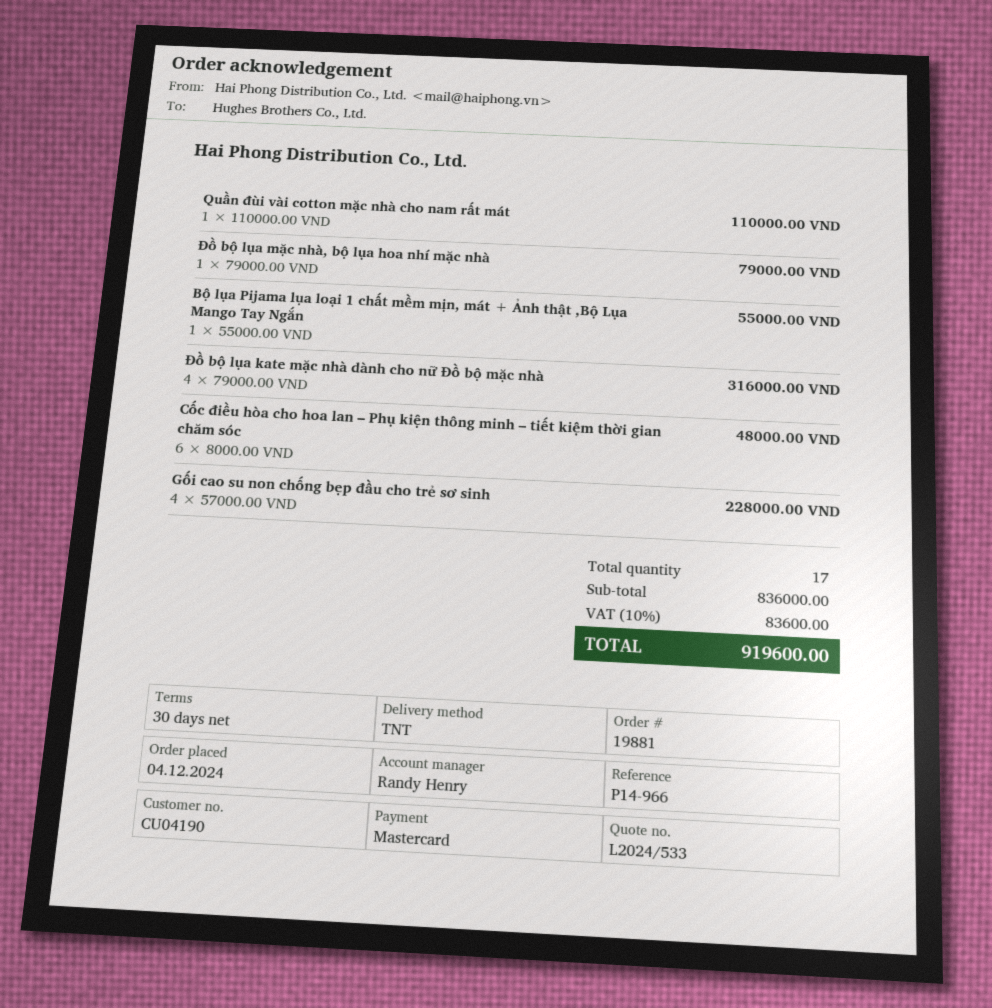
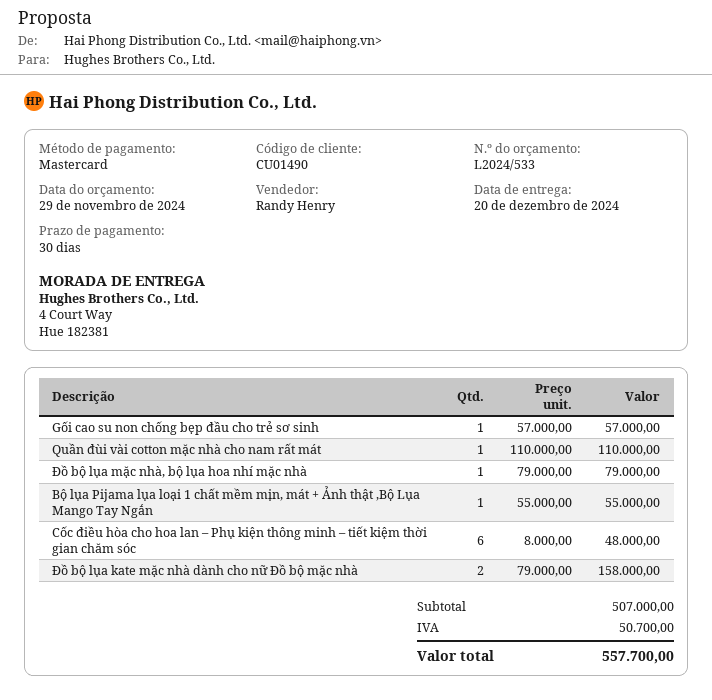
customer number: CU04190 -> CU01490
Đồ bộ lụa kate mặc nhà dành cho nữ Đồ bộ mặc nhà: 4 x 79000.00 = 316000.00 -> 2 x 79000.00 = 158000.00
Gối cao su non chống bẹp đầu cho trẻ sơ sinh: 4 x 57000.00 = 228000.00 -> 1 x 57000.00 = 57000.00
subtotal: 836000.00 -> 507000.00
tax: 83600.00 -> 50700.00
total: 919600.00 -> 557700.00

